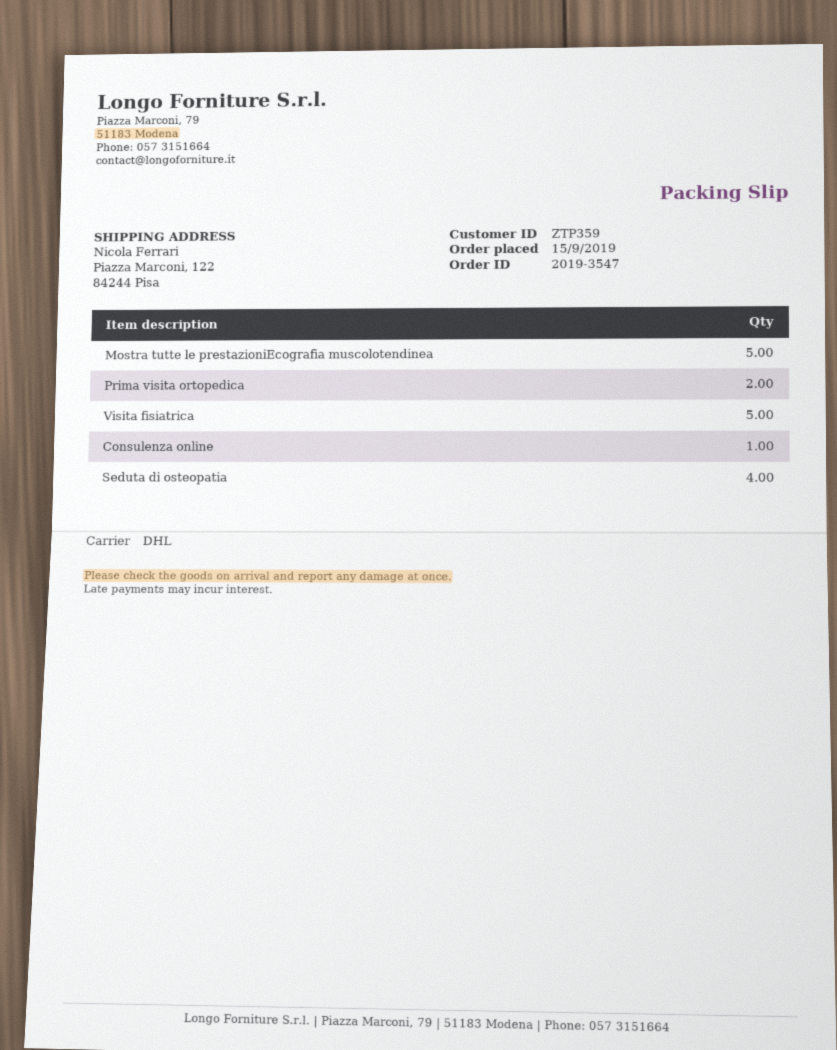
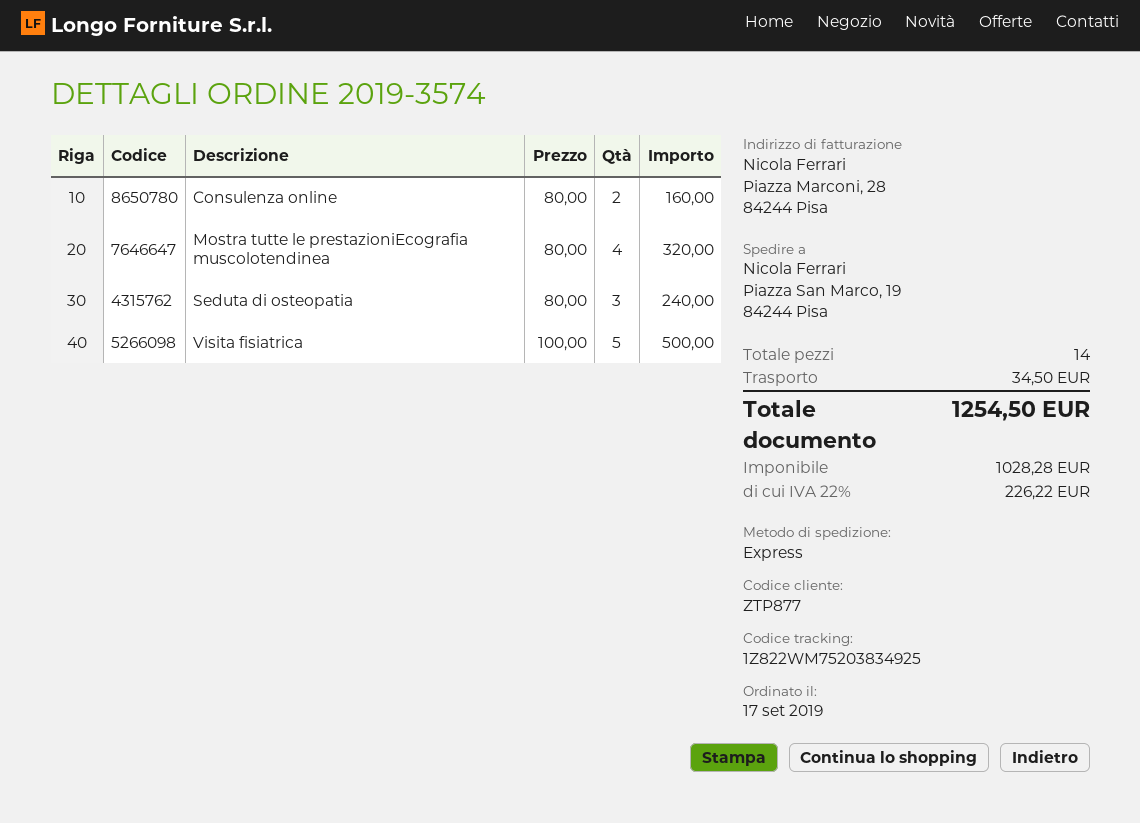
order number: 2019-3547 -> 2019-3574
order date: 2019-09-15 -> 2019-09-17
customer number: ZTP359 -> ZTP877
shipping method: DHL -> express
ship to: Piazza Marconi, 122, 84244 Pisa -> Piazza San Marco, 19, 84244 Pisa
Mostra tutte le prestazioniEcografia muscolotendinea: 5 -> 4
Prima visita ortopedica: 2 -> none
Consulenza online: 1 -> 2
Seduta di osteopatia: 4 -> 3

